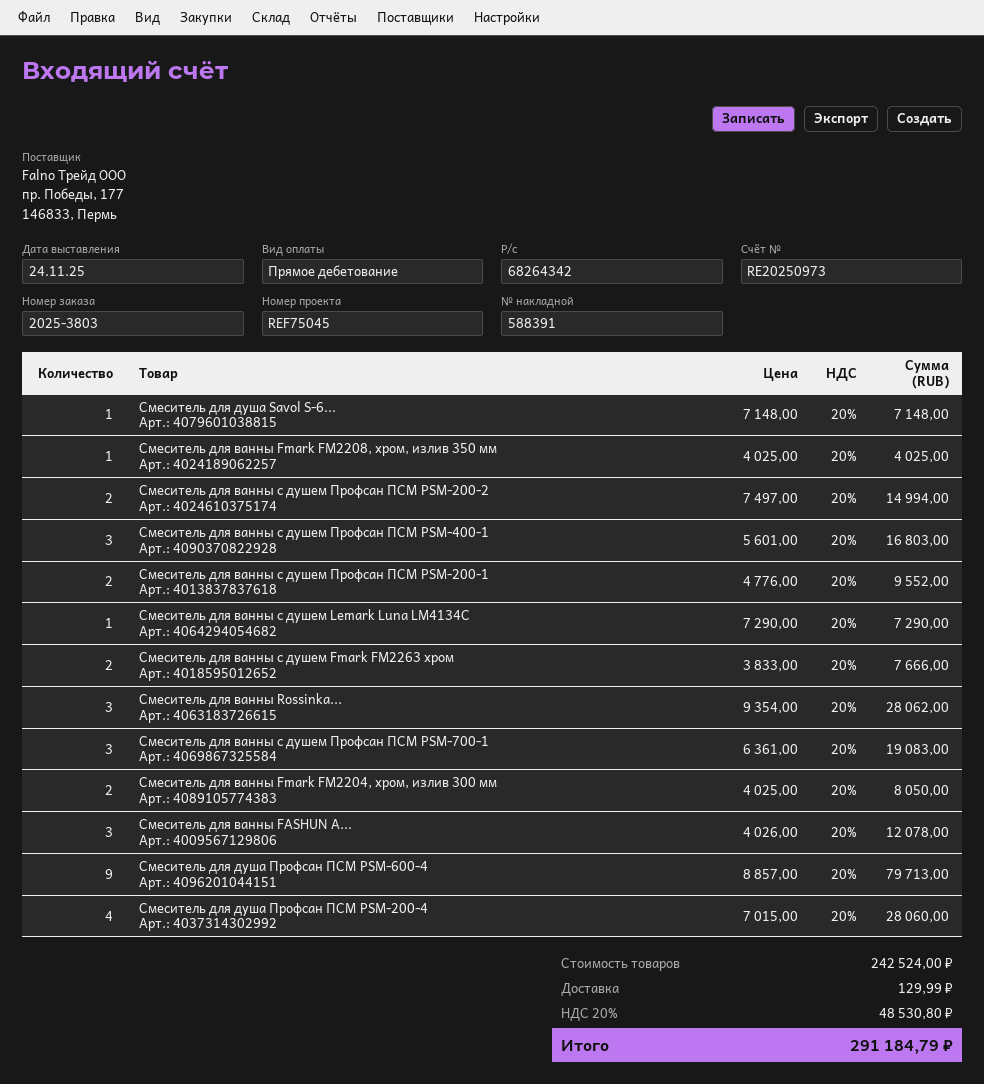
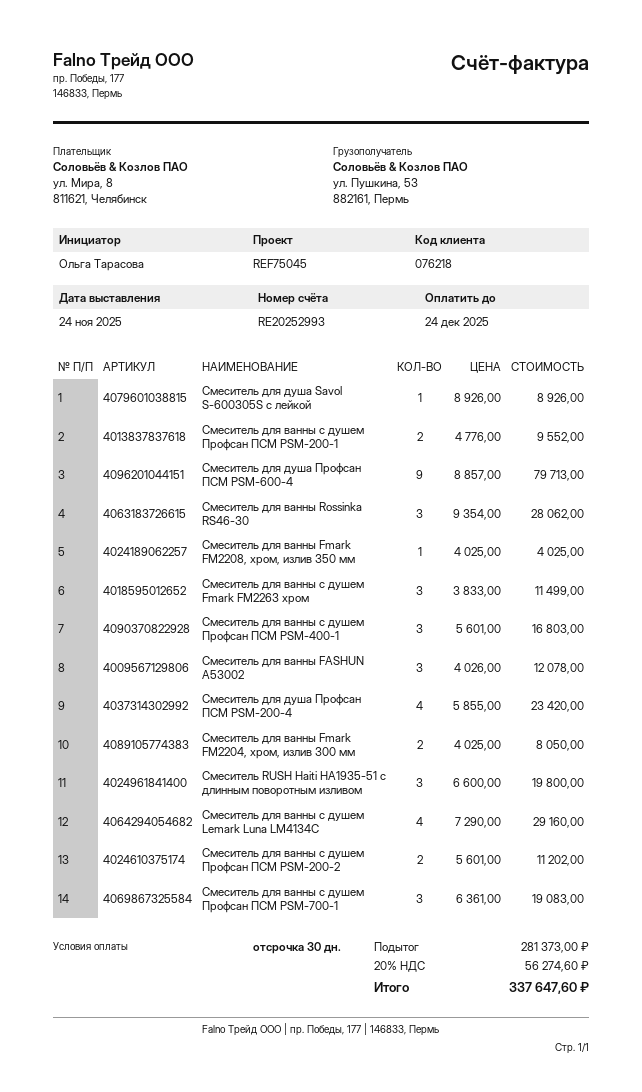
invoice number: RE20250973 -> RE20252993
Смеситель для душа Savol S-6...: 1 x 7148.00 = 7148.00 -> 1 x 8926.00 = 8926.00
Смеситель для ванны с душем Профсан ПСМ PSM-200-2: 2 x 7497.00 = 14994.00 -> 2 x 5601.00 = 11202.00
Смеситель для ванны с душем Lemark Luna LM4134C: 1 x 7290.00 = 7290.00 -> 4 x 7290.00 = 29160.00
Смеситель для ванны с душем Fmark FM2263 хром: 2 x 3833.00 = 7666.00 -> 3 x 3833.00 = 11499.00
Смеситель для душа Профсан ПСМ PSM-200-4: 4 x 7015.00 = 28060.00 -> 4 x 5855.00 = 23420.00
Смеситель RUSH Haiti HA1935-51 с длинным поворотным изливом: none -> 3 x 6600.00 = 19800.00
subtotal: 242524.00 -> 281373.00
shipping: 129.99 -> none
tax: 20% = 48530.80 -> 20% = 56274.60
total: 291184.79 -> 337647.60

